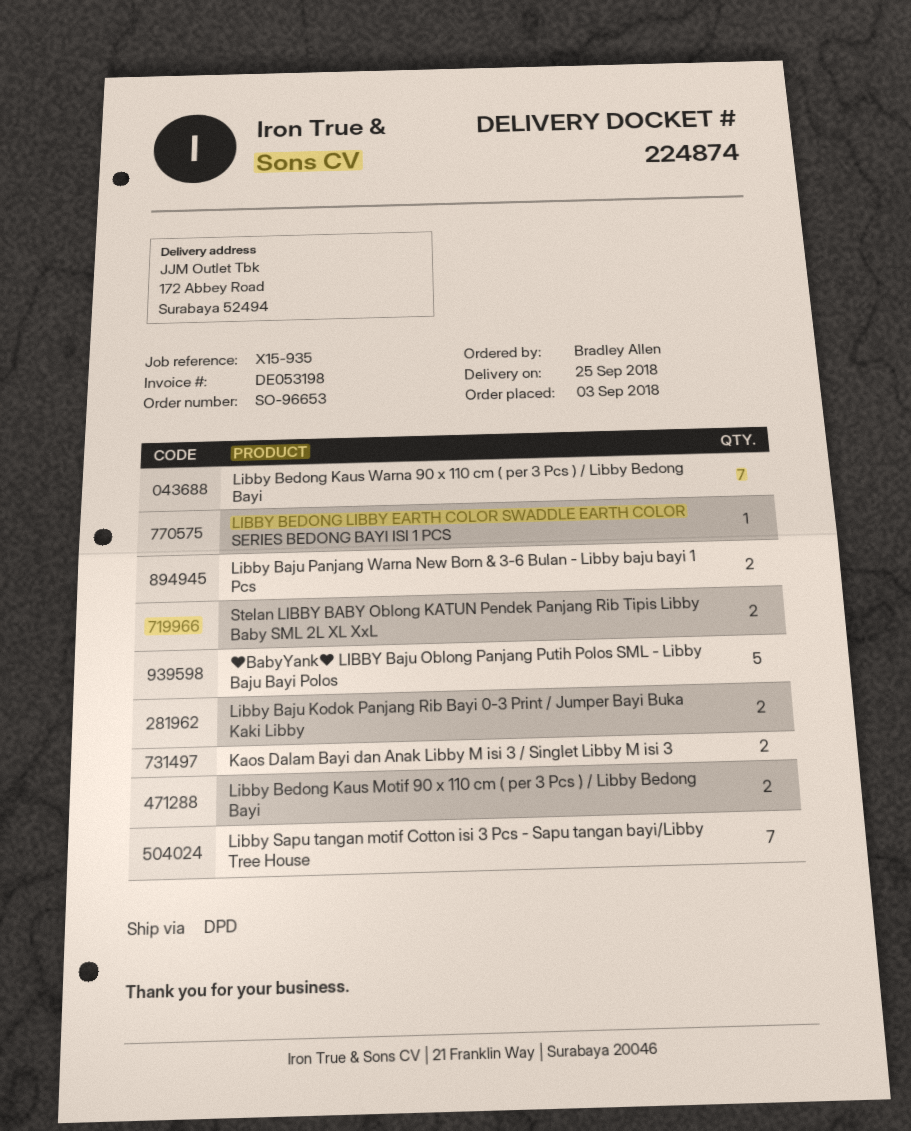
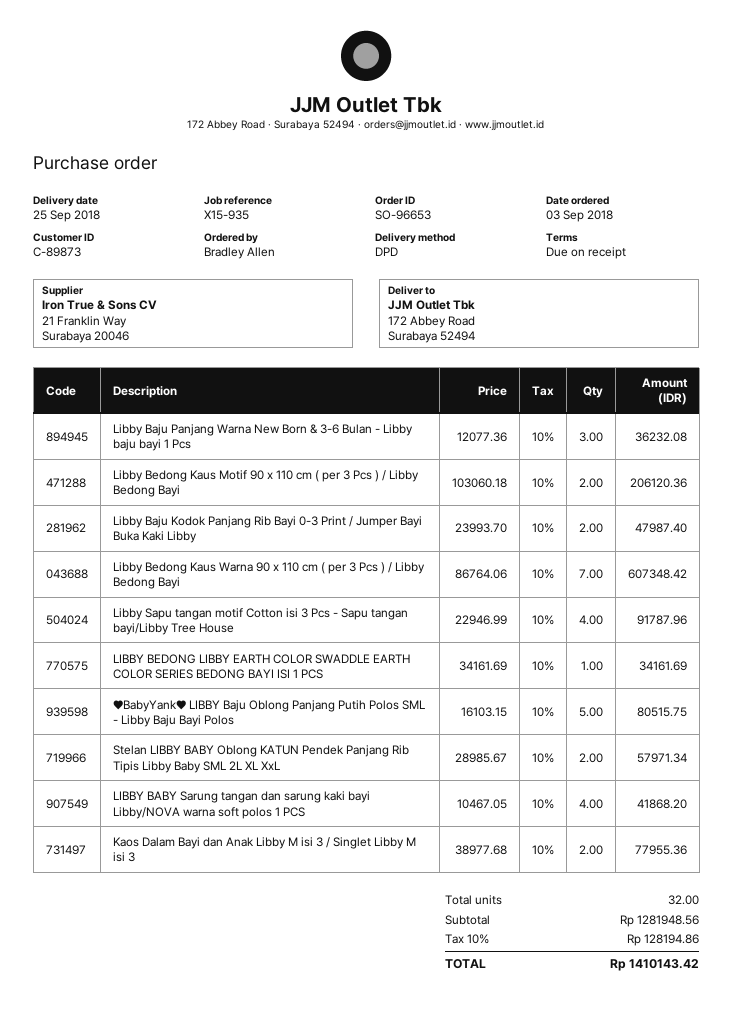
Libby Baju Panjang Warna New Born & 3-6 Bulan - Libby baju bayi 1 Pcs: 2 -> 3
Libby Sapu tangan motif Cotton isi 3 Pcs - Sapu tangan bayi/Libby Tree House: 7 -> 4
LIBBY BABY Sarung tangan dan sarung kaki bayi Libby/NOVA warna soft polos 1 PCS: none -> 4

